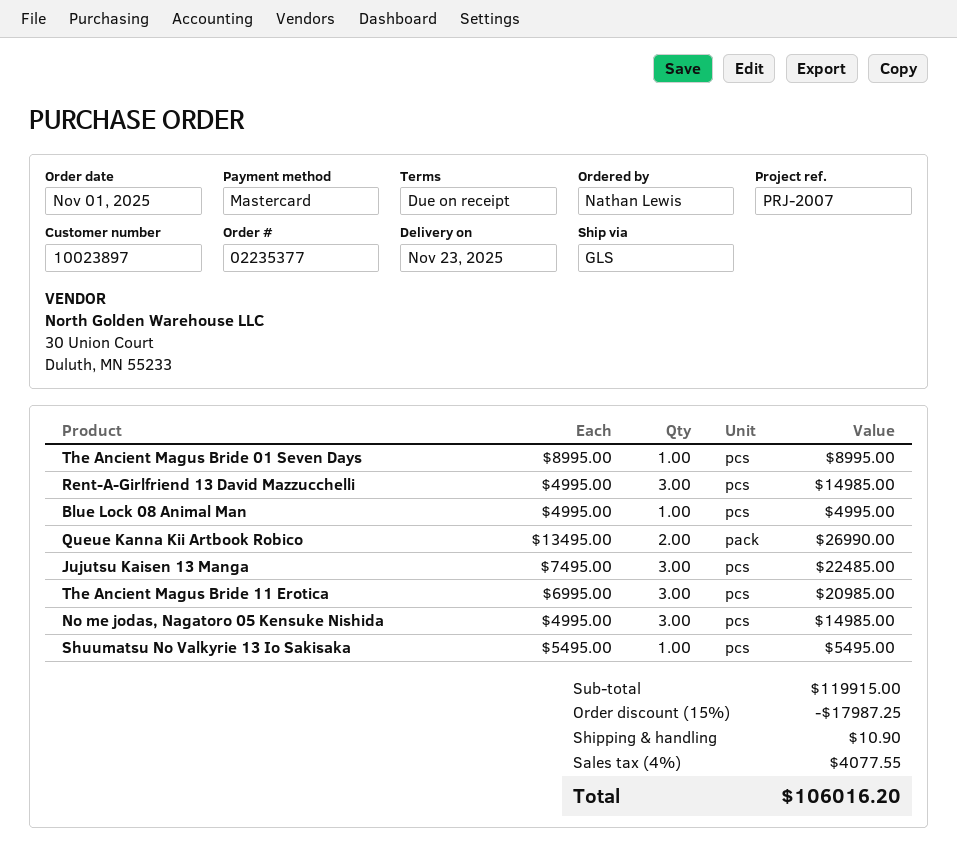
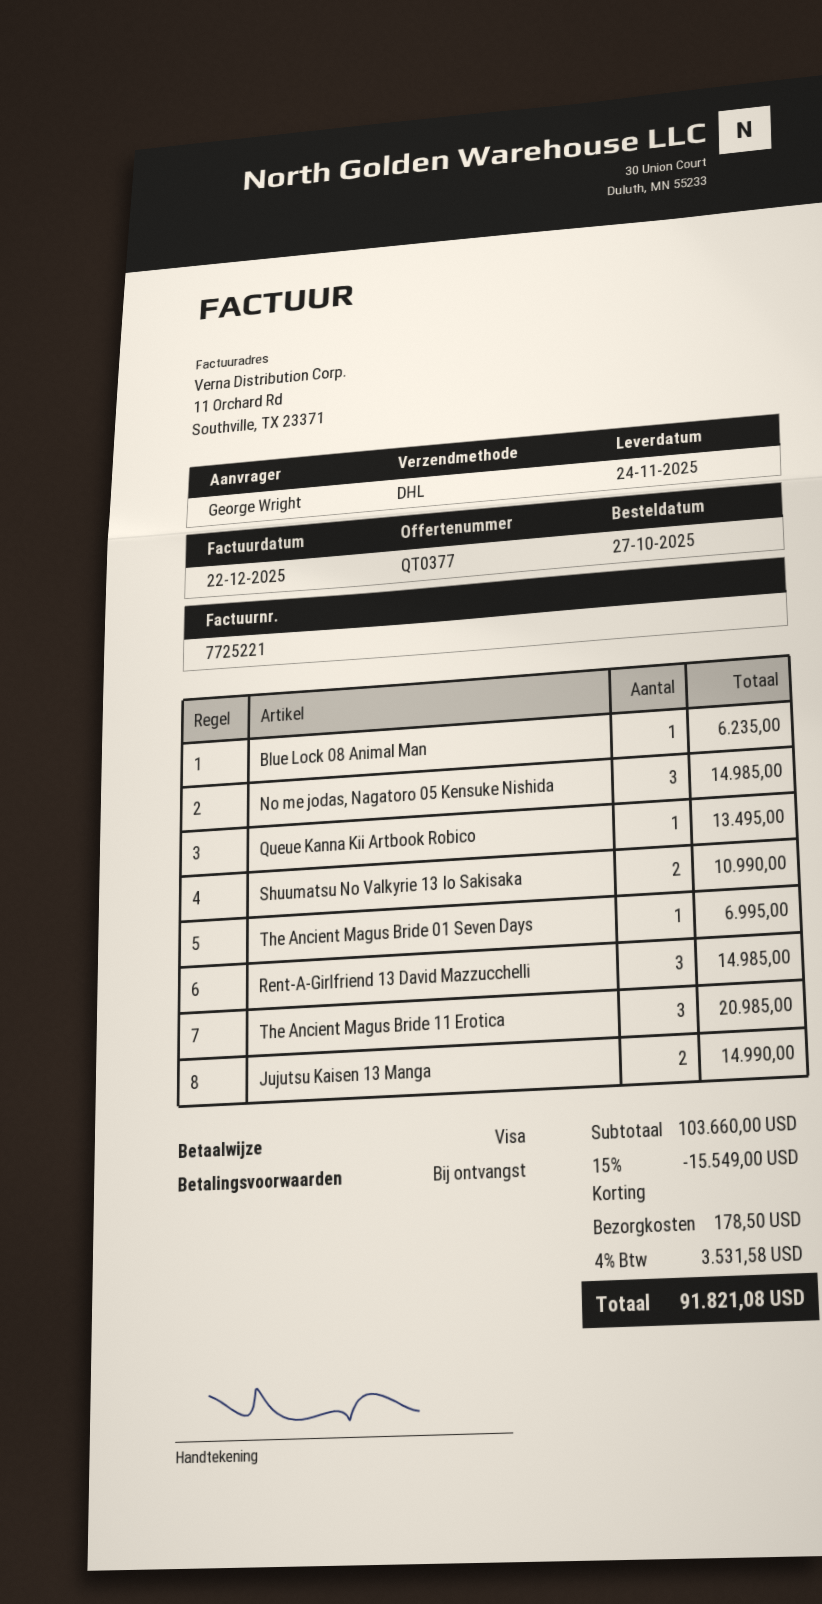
order date: 2025-11-01 -> 2025-10-27
delivery date: 2025-11-23 -> 2025-11-24
ordered by: Nathan Lewis -> George Wright
payment method: Mastercard -> Visa
shipping method: GLS -> DHL
The Ancient Magus Bride 01 Seven Days: 1 for 8995.00 -> 1 for 6995.00
Blue Lock 08 Animal Man: 1 for 4995.00 -> 1 for 6235.00
Queue Kanna Kii Artbook Robico: 2 for 26990.00 -> 1 for 13495.00
Jujutsu Kaisen 13 Manga: 3 for 22485.00 -> 2 for 14990.00
Shuumatsu No Valkyrie 13 Io Sakisaka: 1 for 5495.00 -> 2 for 10990.00
subtotal: 119915.00 -> 103660.00
discount: 15% = 17987.25 -> 15% = 15549.00
shipping: 10.90 -> 178.50
tax: 4% = 4077.55 -> 4% = 3531.58
total: 106016.20 -> 91821.08

